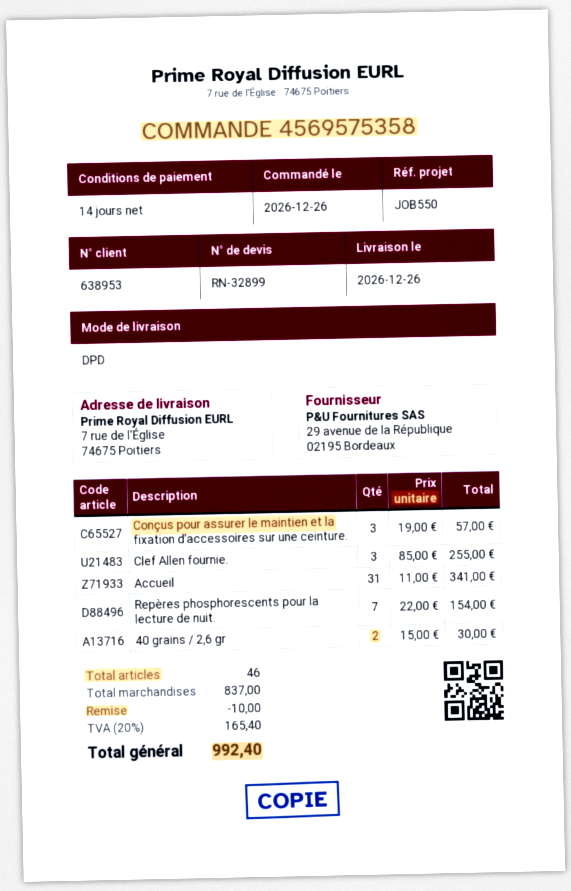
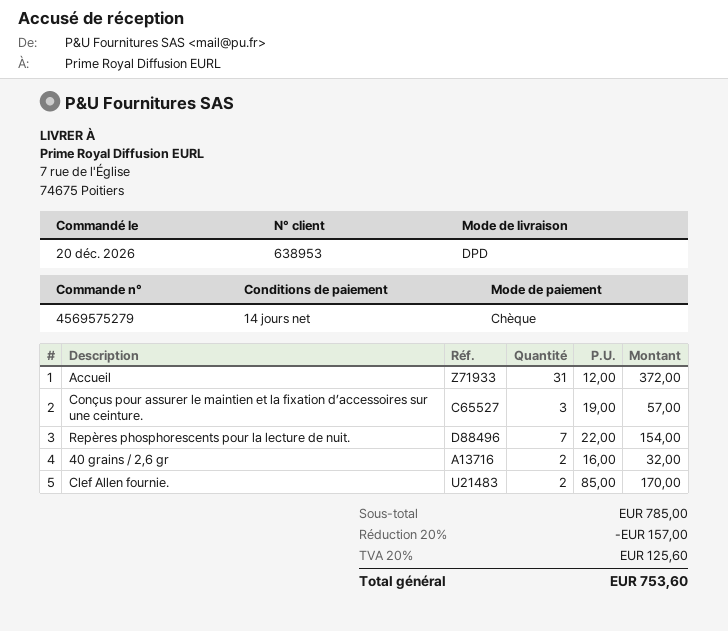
order number: 4569575358 -> 4569575279
order date: 2026-12-26 -> 2026-12-20
Clef Allen fournie.: 3 x 85.00 = 255.00 -> 2 x 85.00 = 170.00
Accueil: 31 x 11.00 = 341.00 -> 31 x 12.00 = 372.00
40 grains / 2,6 gr: 2 x 15.00 = 30.00 -> 2 x 16.00 = 32.00
subtotal: 837.00 -> 785.00
discount: 10.00 -> 157.00
tax: 20% = 165.40 -> 20% = 125.60
total: 992.40 -> 753.60

